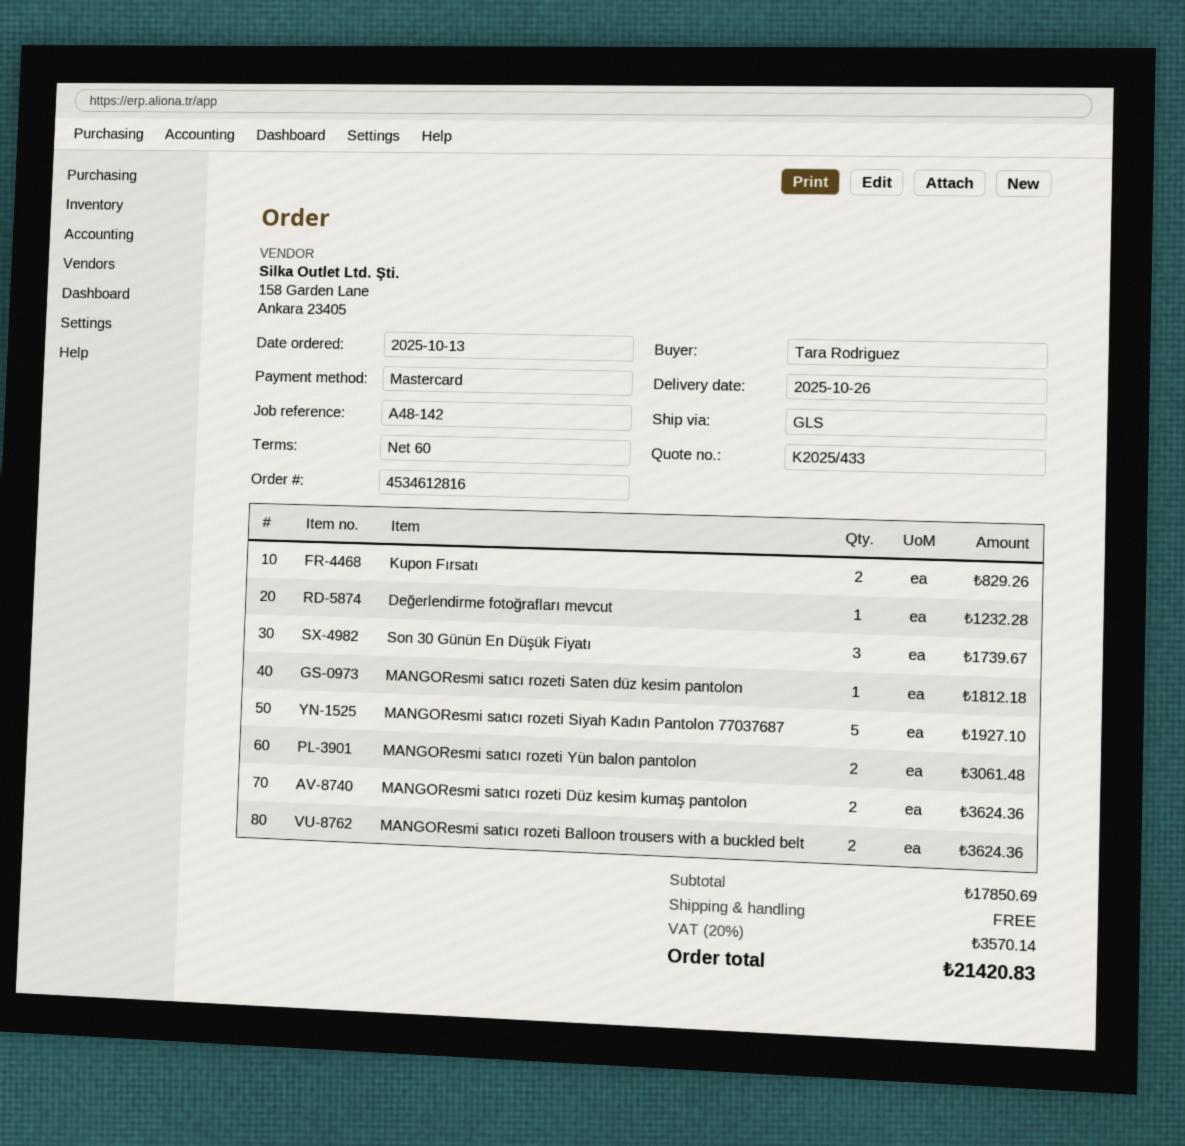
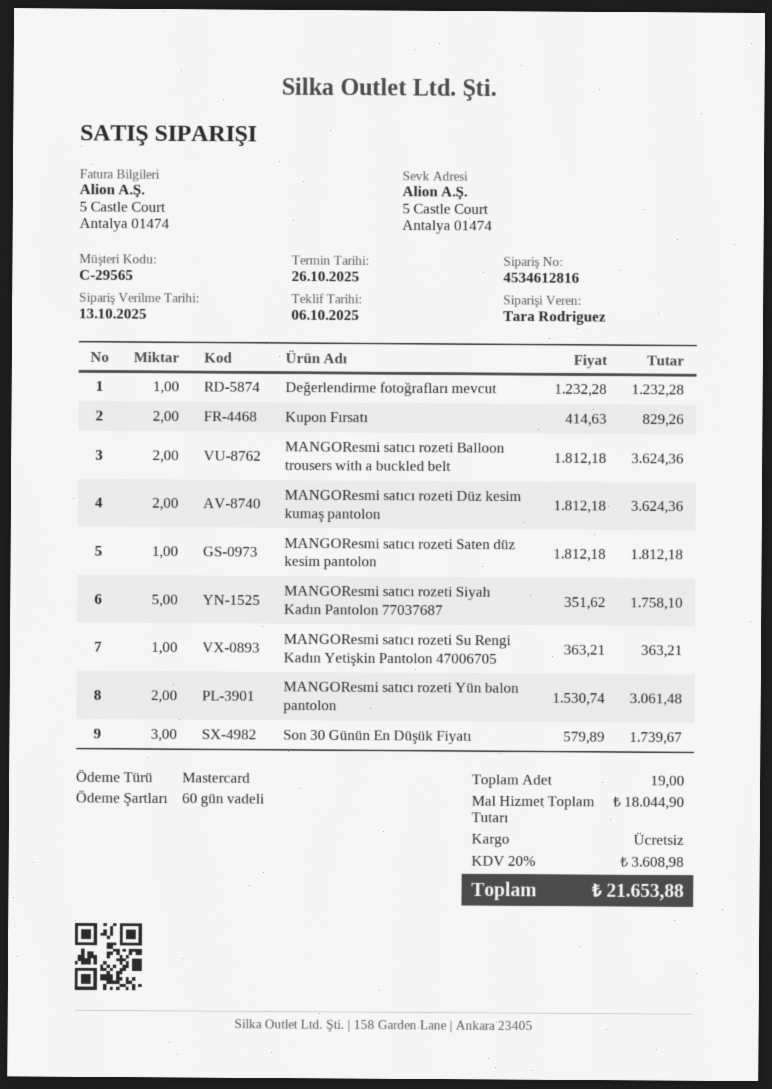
MANGOResmi satıcı rozeti Siyah Kadın Pantolon 77037687: 5 for 1927.10 -> 5 for 1758.10
MANGOResmi satıcı rozeti Su Rengi Kadın Yetişkin Pantolon 47006705: none -> 1 for 363.21
subtotal: 17850.69 -> 18044.90
tax: 20% = 3570.14 -> 20% = 3608.98
total: 21420.83 -> 21653.88

